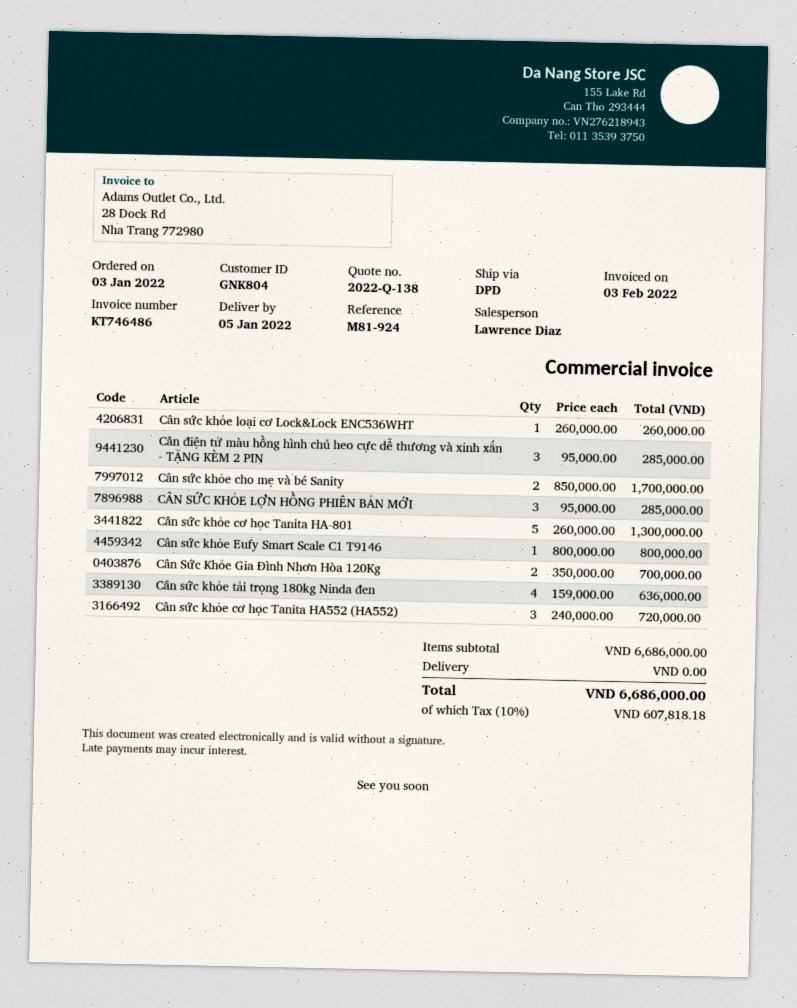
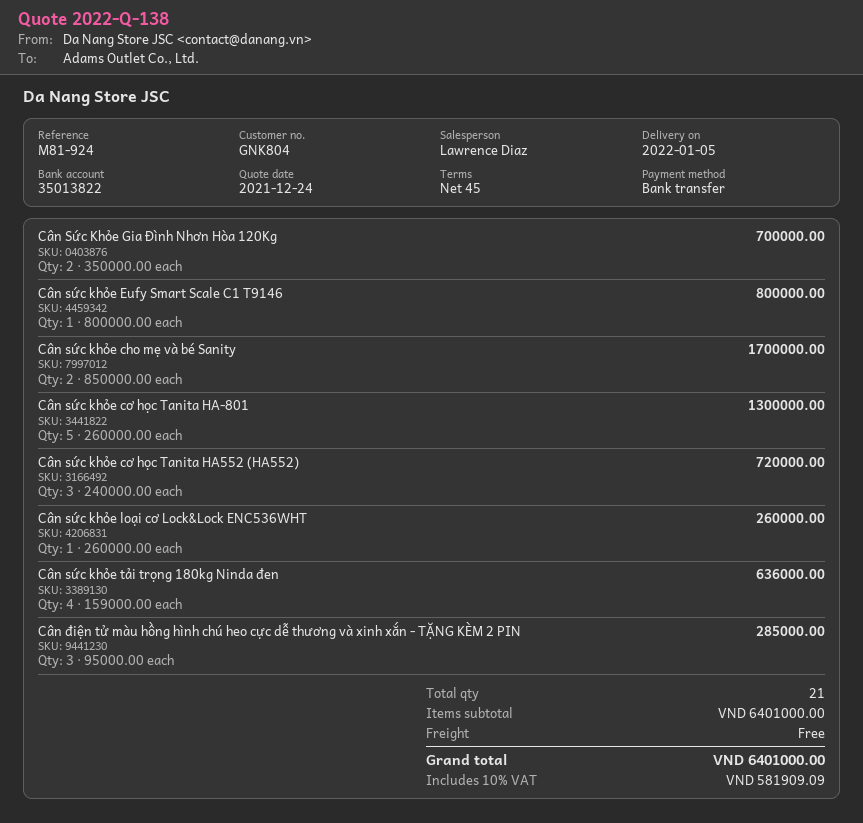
CÂN SỨC KHỎE LỢN HỒNG PHIÊN BẢN MỚI: 3 x 95000.00 = 285000.00 -> none
subtotal: 6686000.00 -> 6401000.00
tax: 10% = 607818.18 -> 10% = 581909.09
total: 6686000.00 -> 6401000.00

